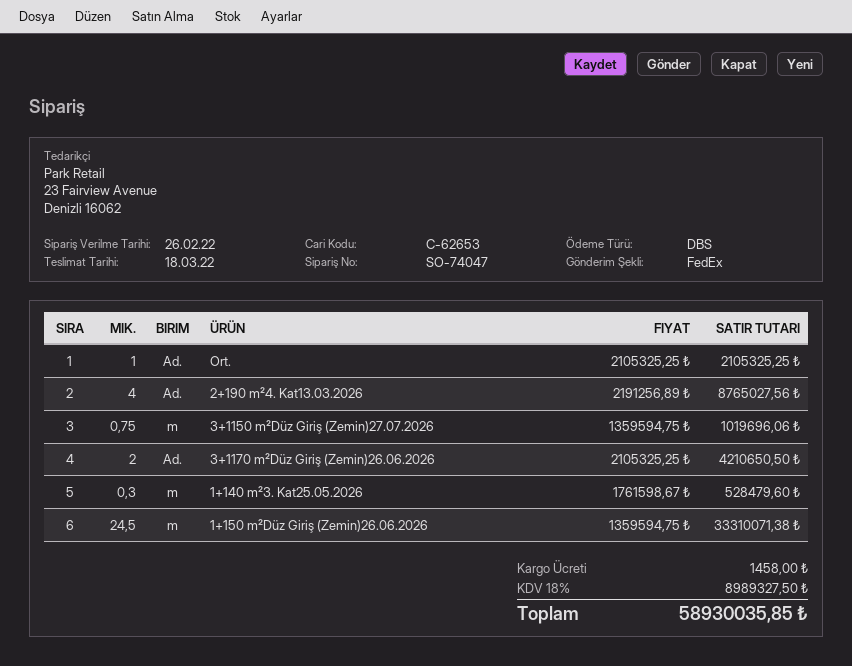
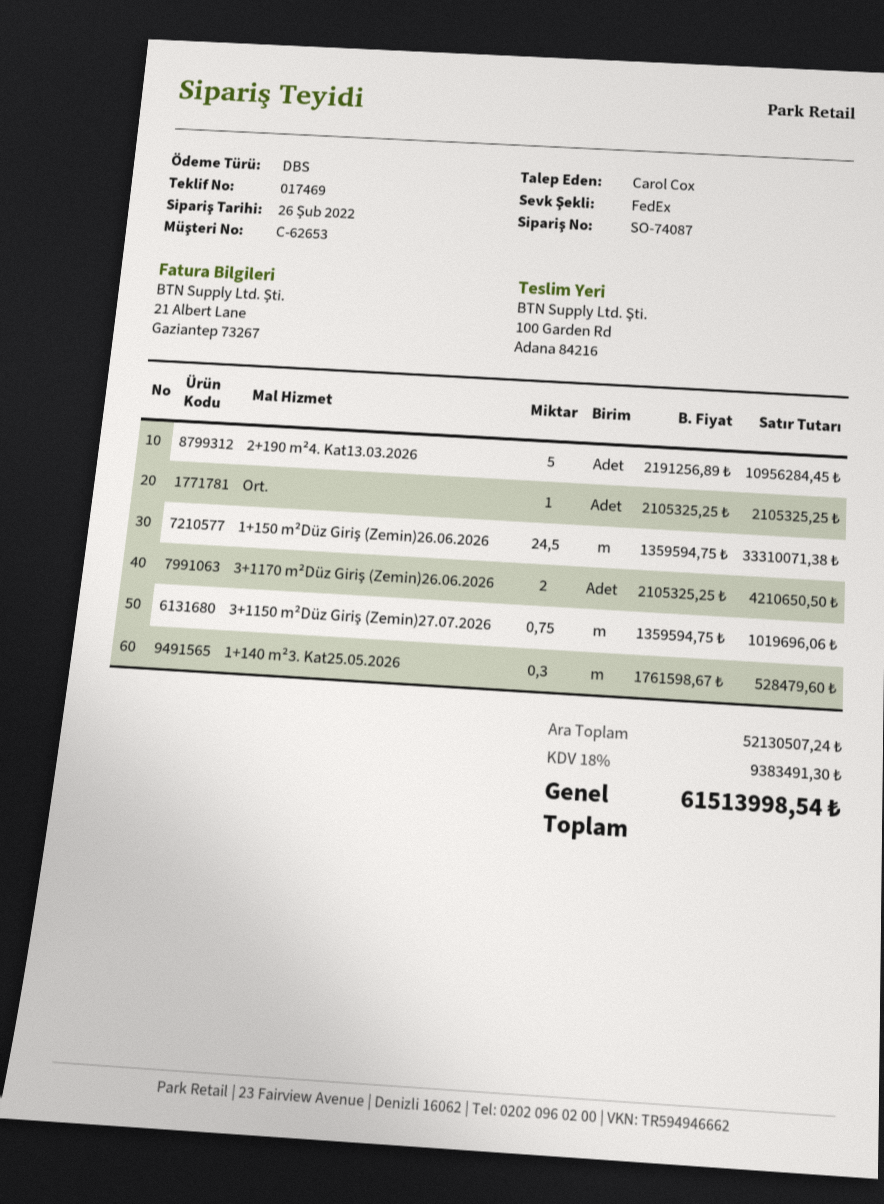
order number: SO-74047 -> SO-74087
2+190 m²4. Kat13.03.2026: 4 x 2191256.89 = 8765027.56 -> 5 x 2191256.89 = 10956284.45
shipping: 1458.00 -> none
tax: 18% = 8989327.50 -> 18% = 9383491.30
total: 58930035.85 -> 61513998.54

